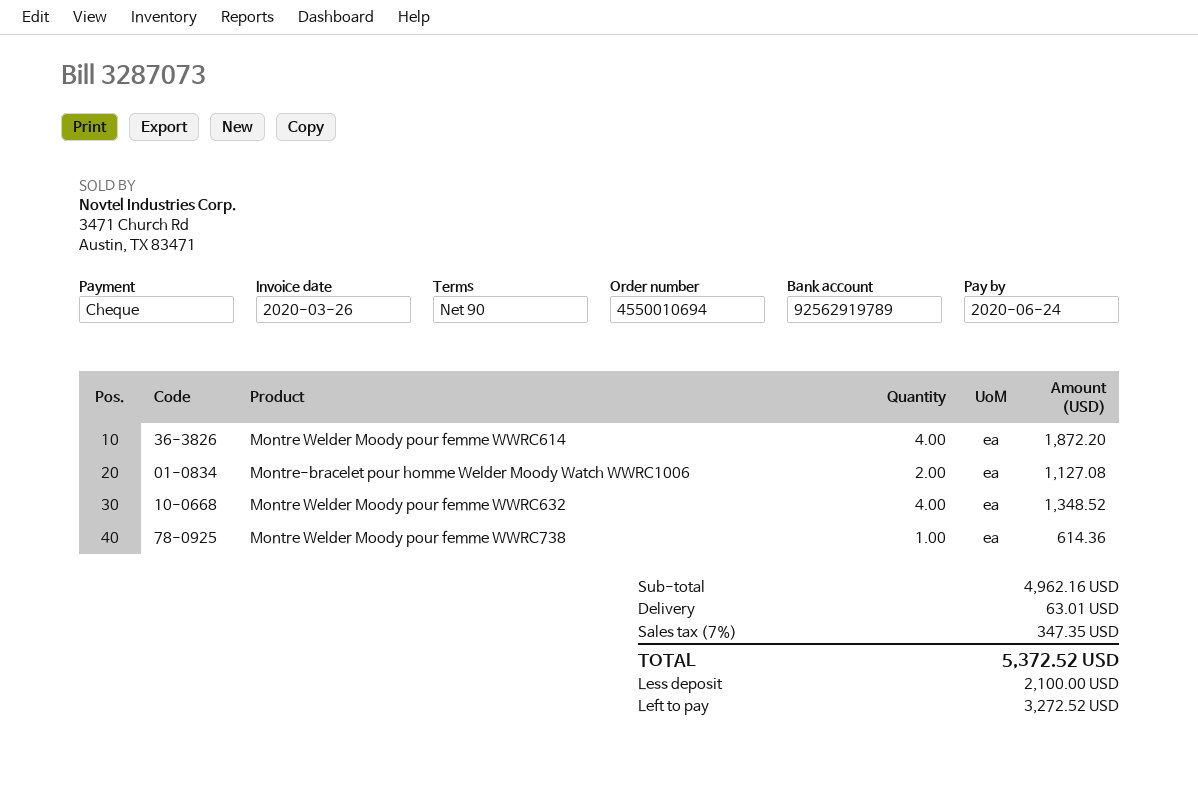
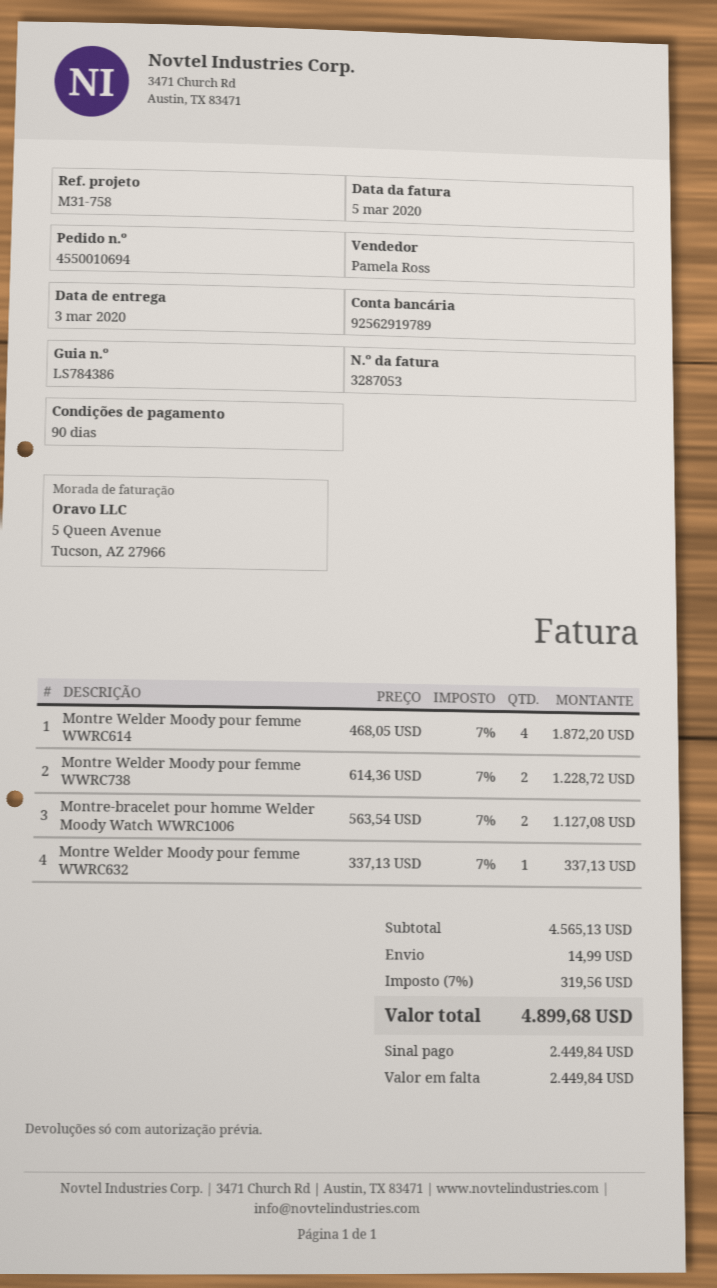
invoice number: 3287073 -> 3287053
invoice date: 2020-03-26 -> 2020-03-05
Montre Welder Moody pour femme WWRC632: 4 for 1348.52 -> 1 for 337.13
Montre Welder Moody pour femme WWRC738: 1 for 614.36 -> 2 for 1228.72
subtotal: 4962.16 -> 4565.13
shipping: 63.01 -> 14.99
tax: 7% = 347.35 -> 7% = 319.56
total: 5372.52 -> 4899.68
deposit: 2100.00 -> 2449.84
balance: 3272.52 -> 2449.84

